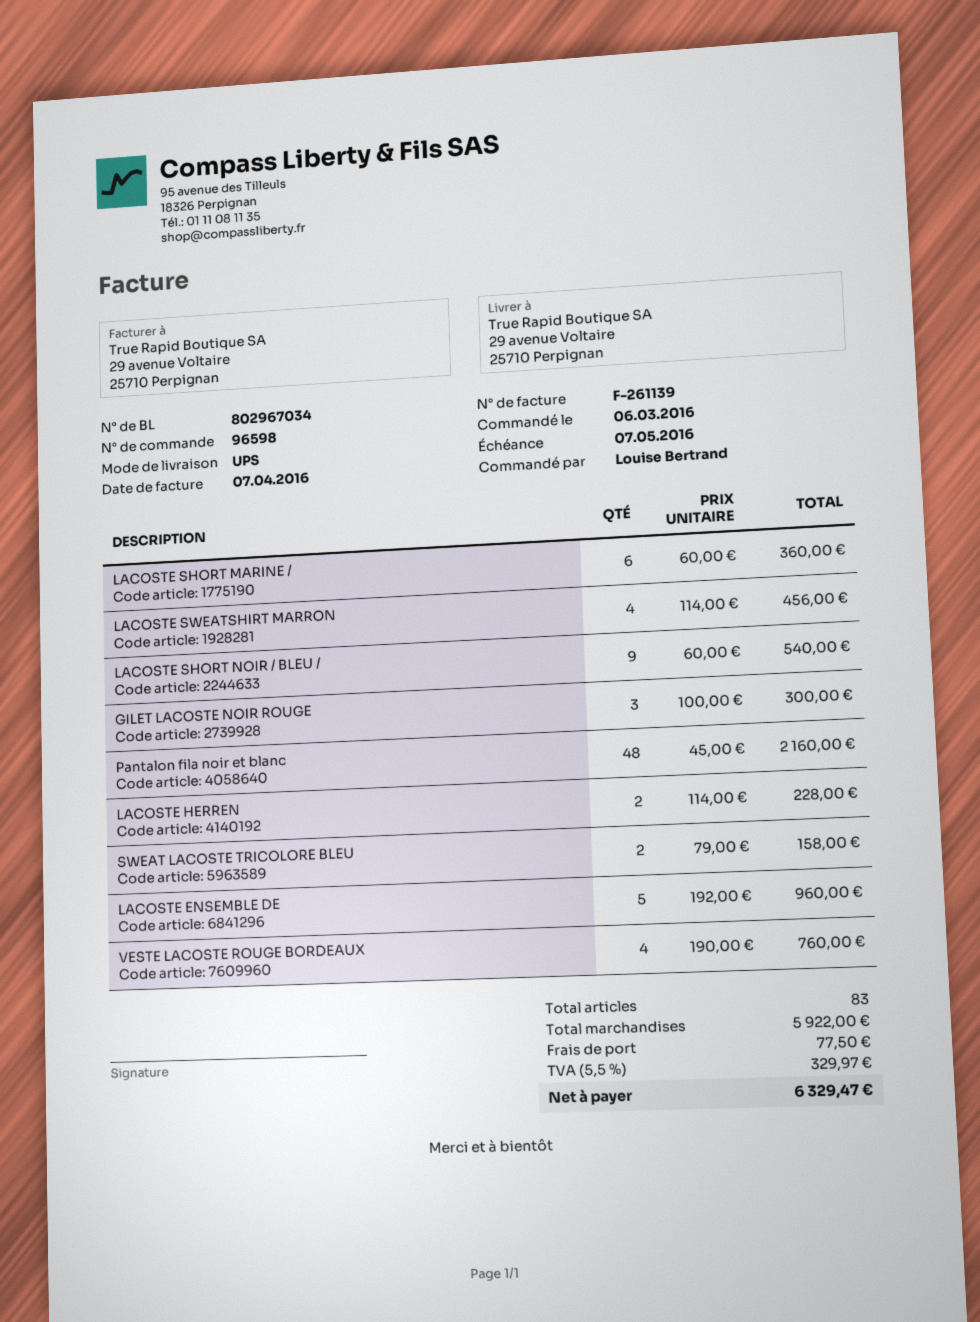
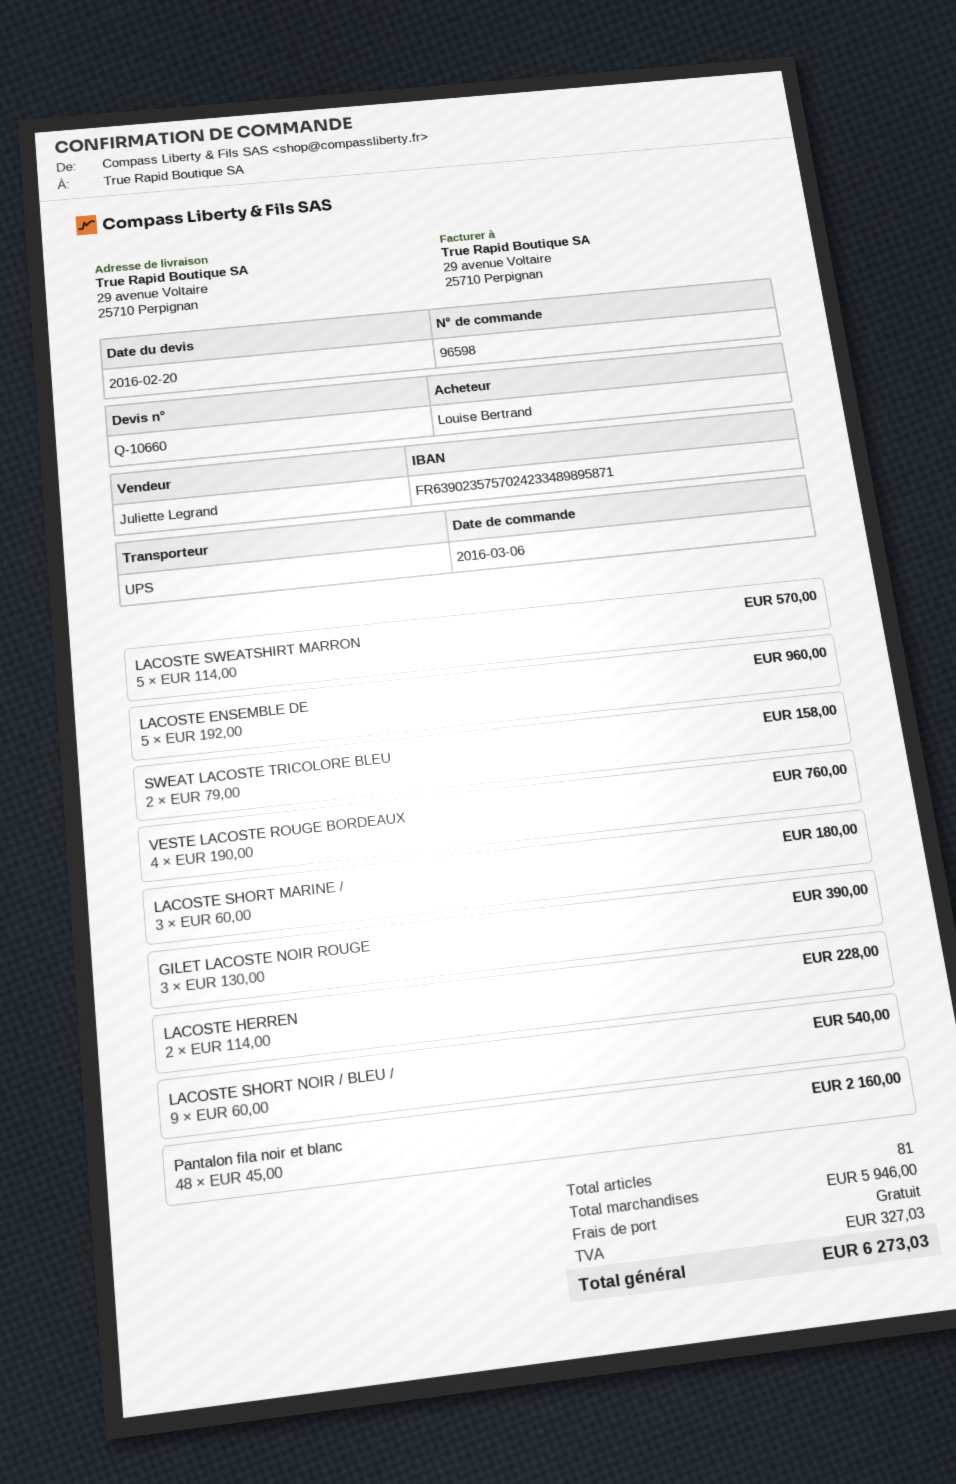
LACOSTE SHORT MARINE /: 6 x 60.00 = 360.00 -> 3 x 60.00 = 180.00
LACOSTE SWEATSHIRT MARRON: 4 x 114.00 = 456.00 -> 5 x 114.00 = 570.00
GILET LACOSTE NOIR ROUGE: 3 x 100.00 = 300.00 -> 3 x 130.00 = 390.00
total quantity: 83 -> 81
subtotal: 5922.00 -> 5946.00
shipping: 77.50 -> 0.00
tax: 329.97 -> 327.03
total: 6329.47 -> 6273.03

